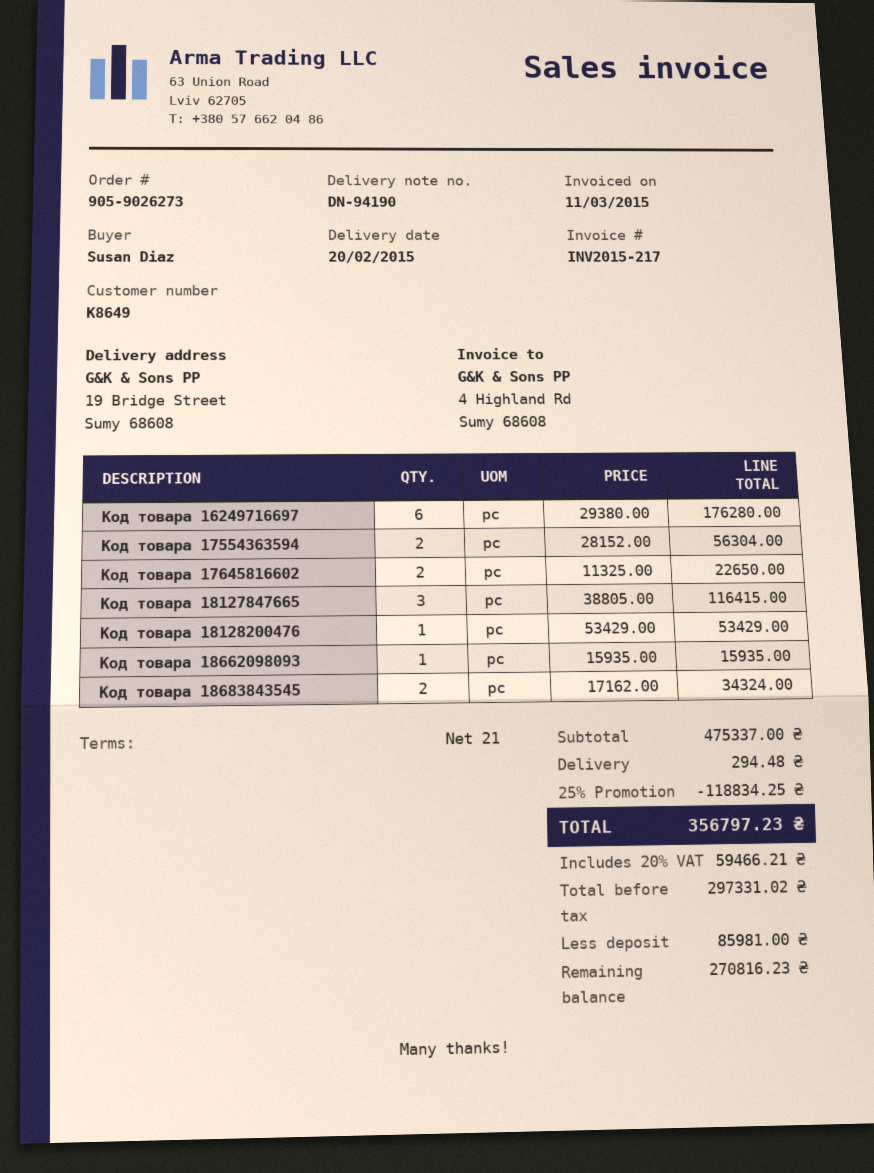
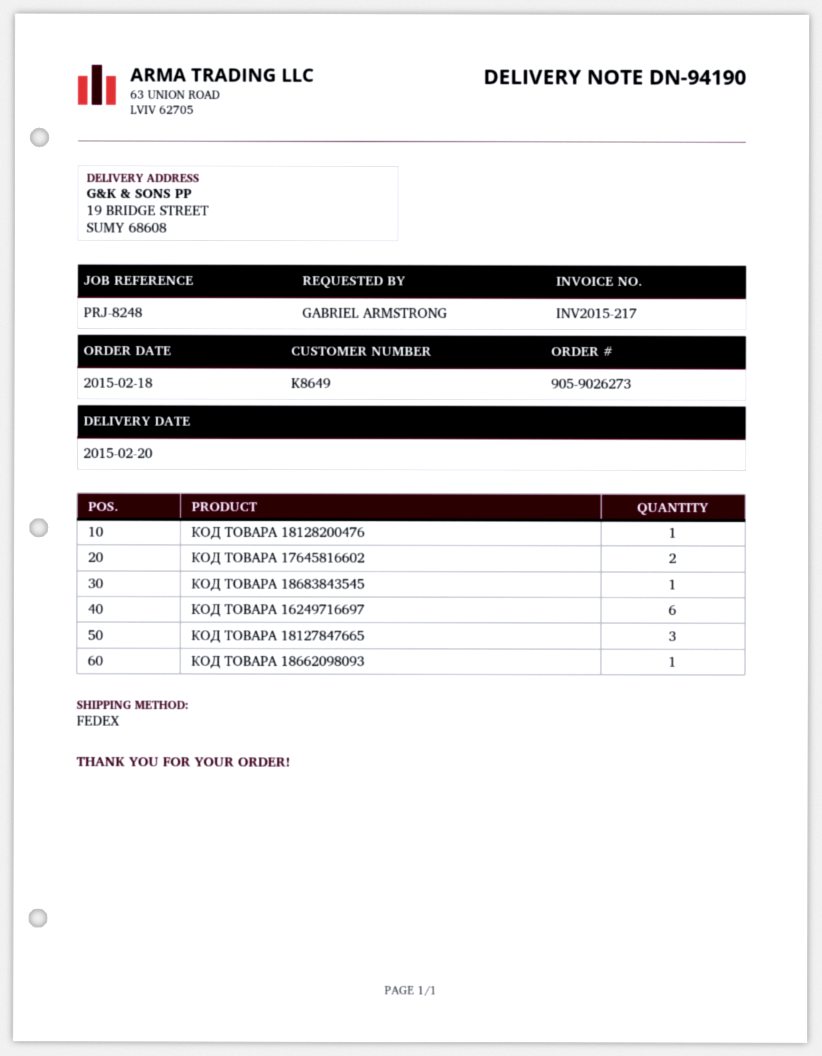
ordered by: Susan Diaz -> GABRIEL ARMSTRONG
Код товара 17554363594: 2 -> none
Код товара 18683843545: 2 -> 1

